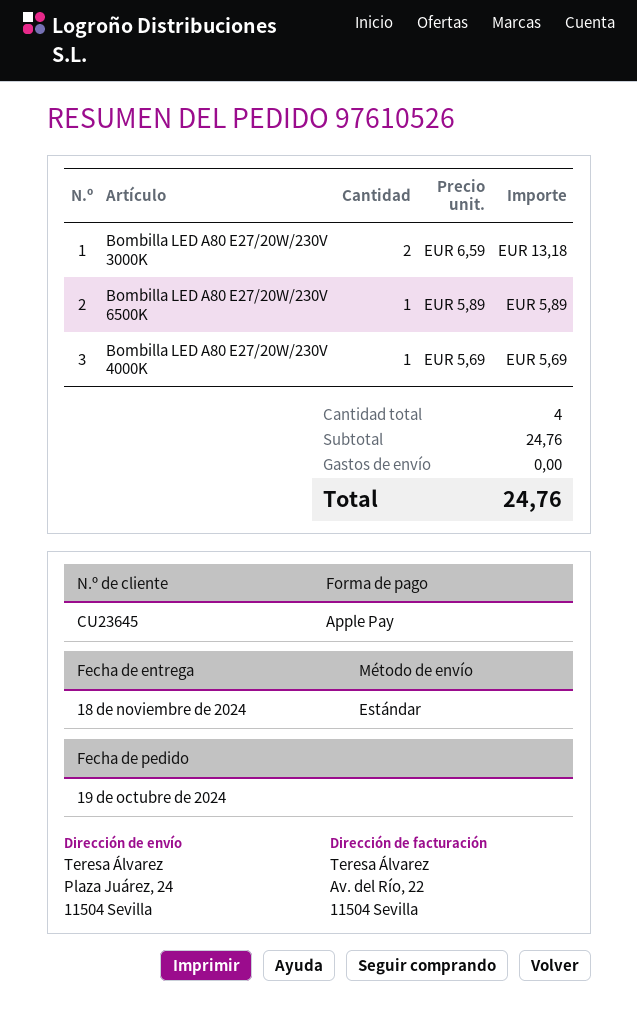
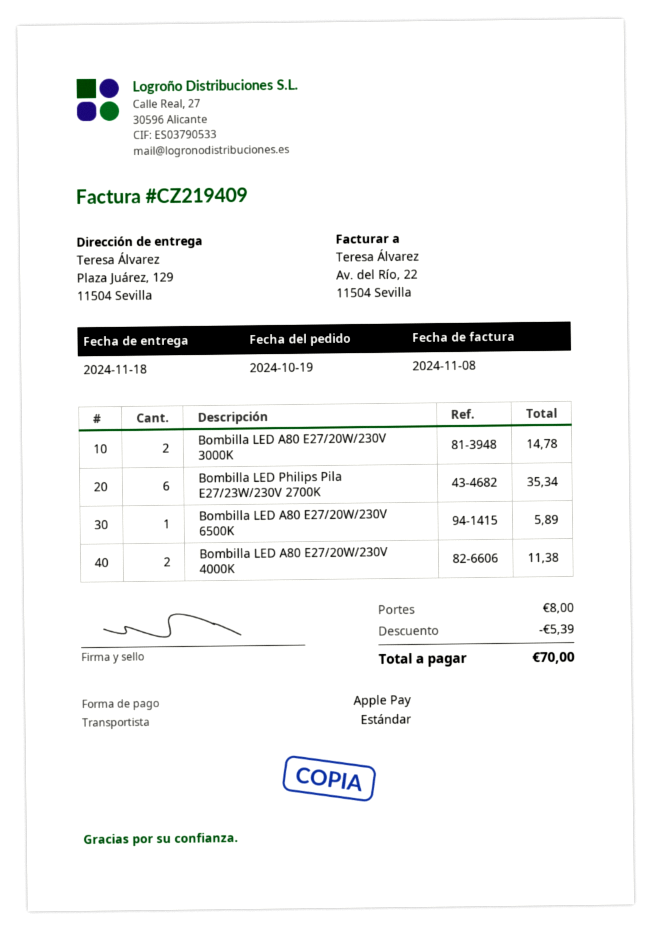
ship to: Plaza Juárez, 24, 11504 Sevilla -> Plaza Juárez, 129, 11504 Sevilla
Bombilla LED A80 E27/20W/230V 3000K: 2 for 13.18 -> 2 for 14.78
Bombilla LED A80 E27/20W/230V 4000K: 1 for 5.69 -> 2 for 11.38
Bombilla LED Philips Pila E27/23W/230V 2700K: none -> 6 for 35.34
discount: none -> 5.39
shipping: 0.00 -> 8.00
total: 24.76 -> 70.00

